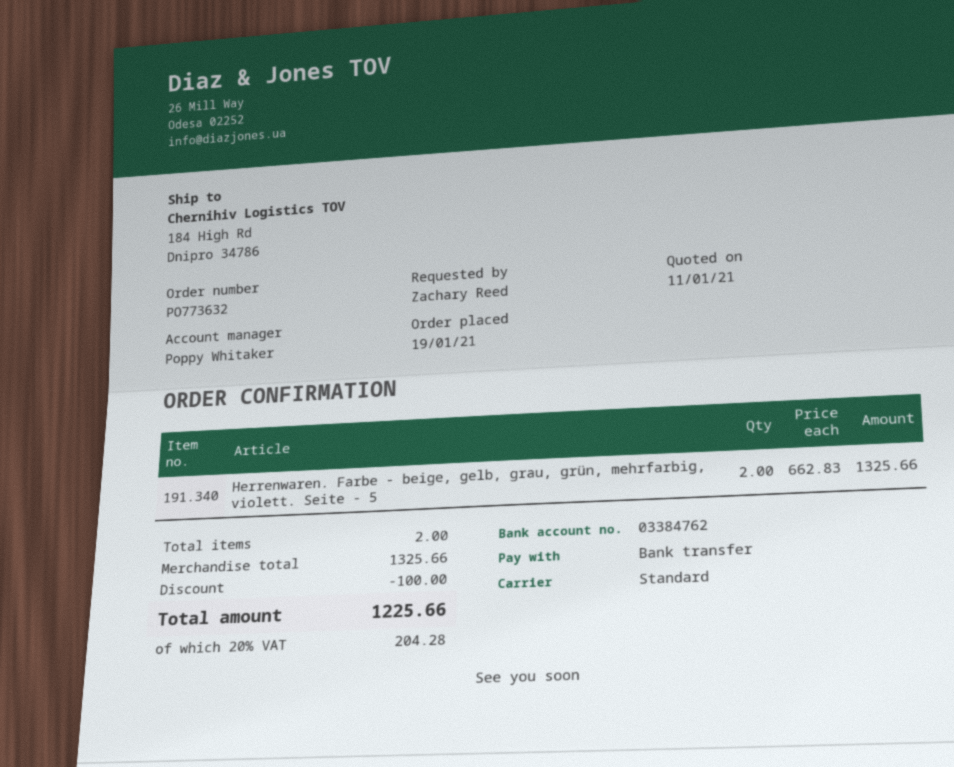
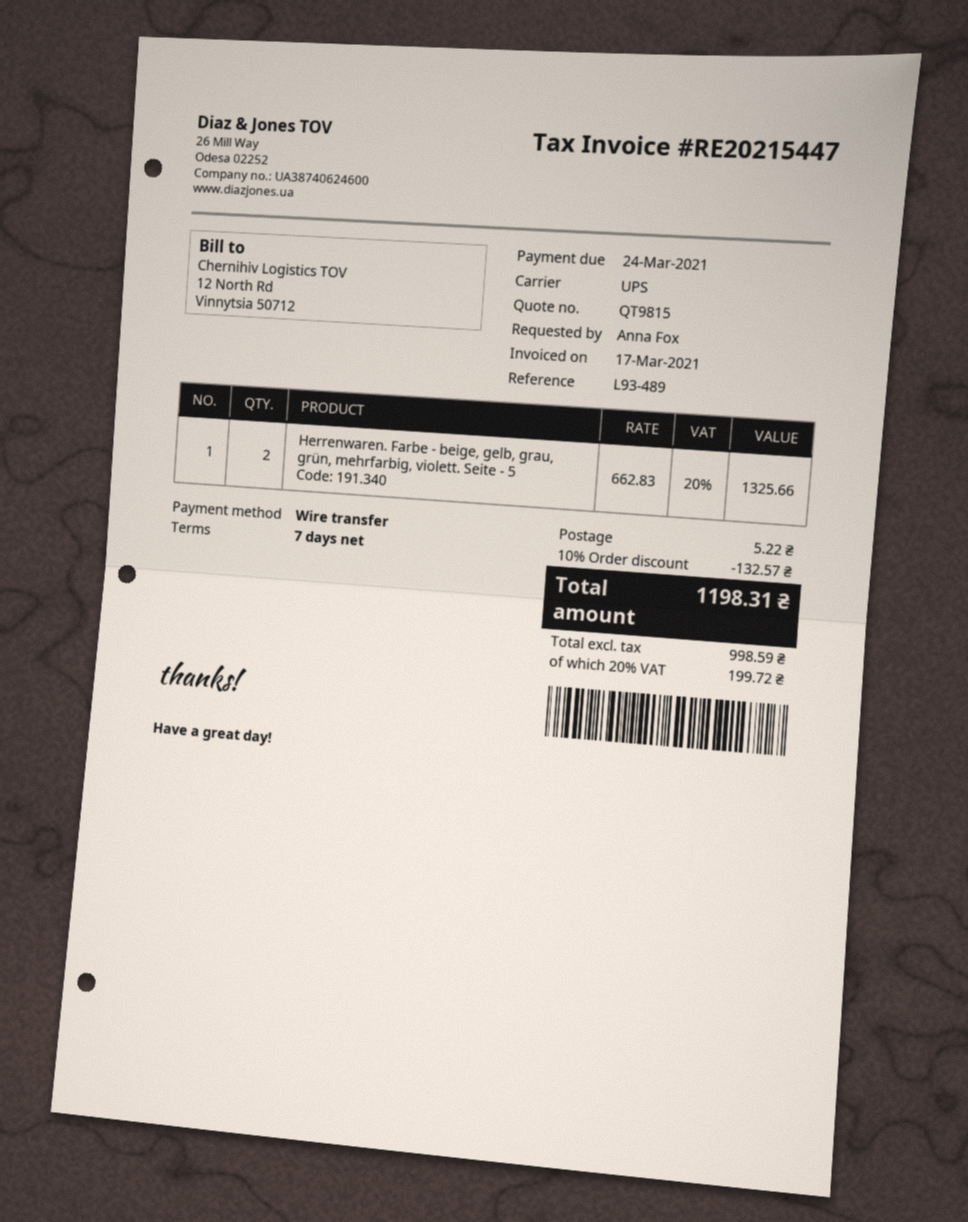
ordered by: Zachary Reed -> Anna Fox
shipping method: standard -> UPS
discount: 100.00 -> 132.57
shipping: none -> 5.22
tax: 20% = 204.28 -> 20% = 199.72
total: 1225.66 -> 1198.31

